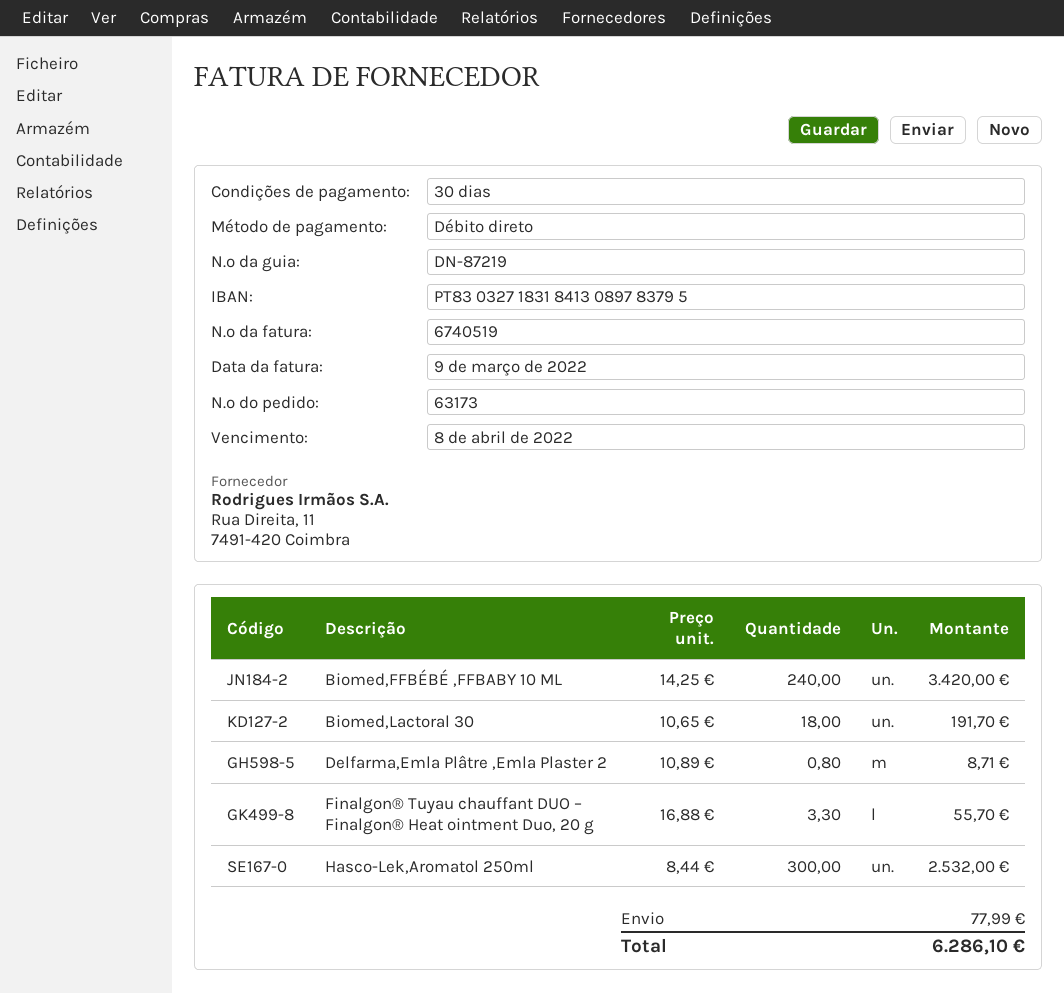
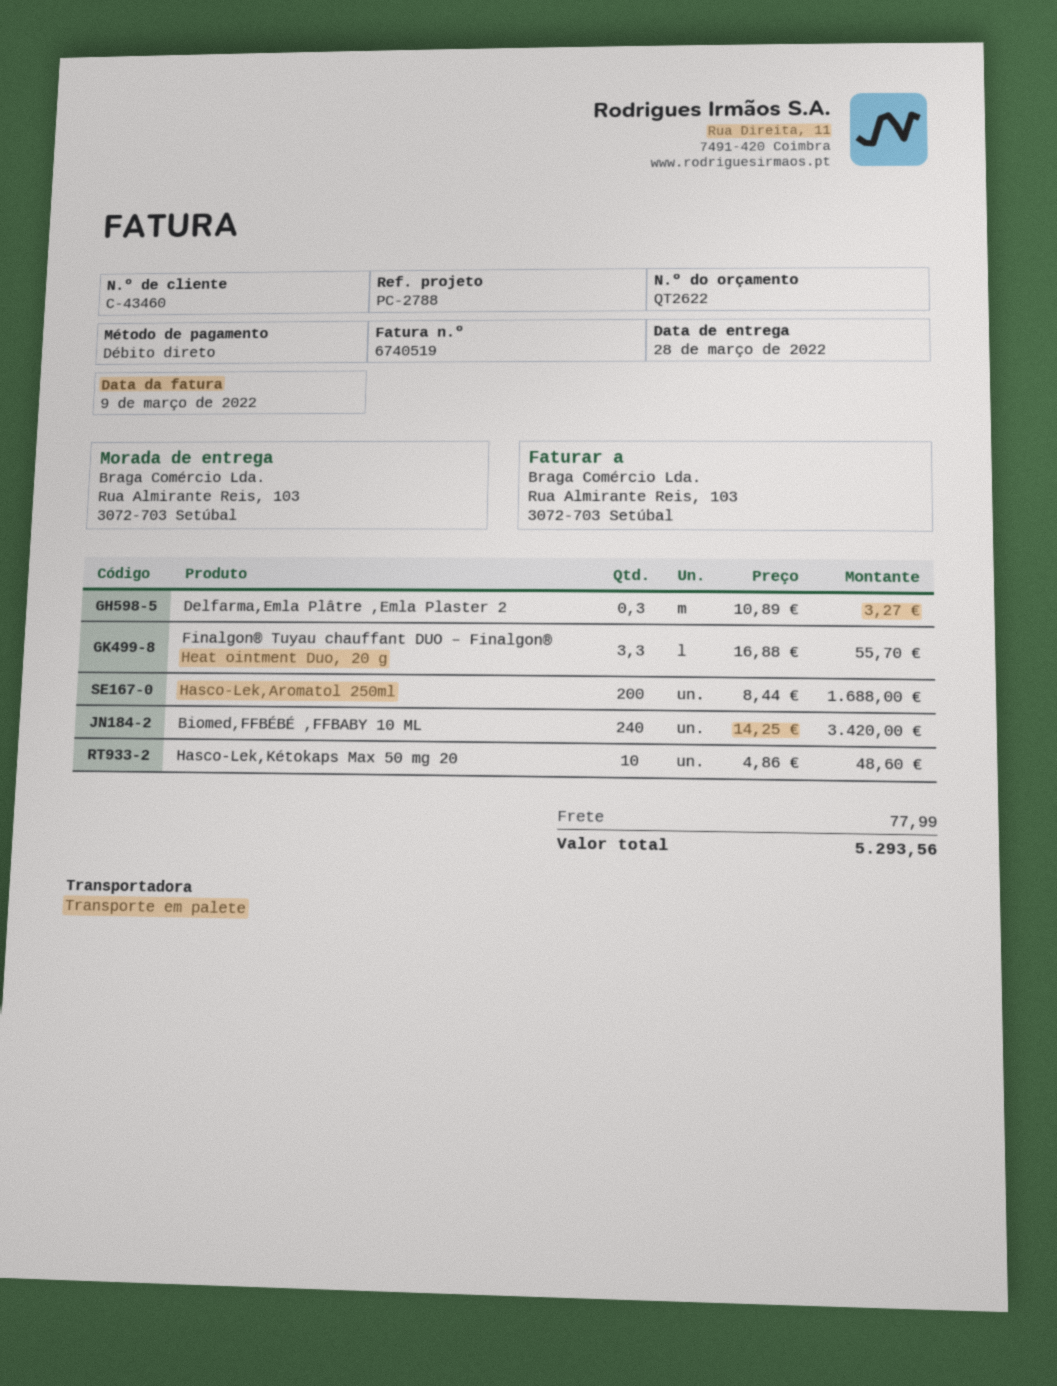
Biomed,Lactoral 30: 18 x 10.65 = 191.70 -> none
Delfarma,Emla Plâtre ,Emla Plaster 2: 0.8 x 10.89 = 8.71 -> 0.3 x 10.89 = 3.27
Hasco-Lek,Aromatol 250ml: 300 x 8.44 = 2532.00 -> 200 x 8.44 = 1688.00
Hasco-Lek,Kétokaps Max 50 mg 20: none -> 10 x 4.86 = 48.60
total: 6286.10 -> 5293.56

